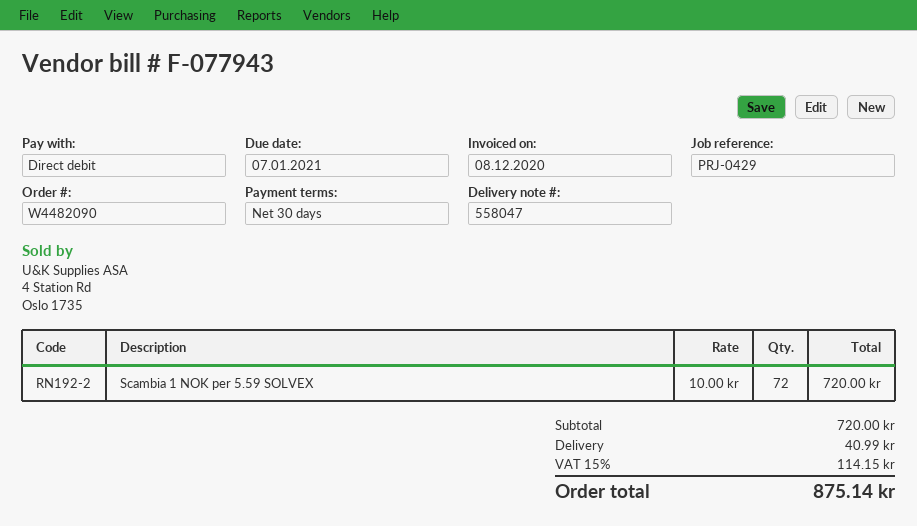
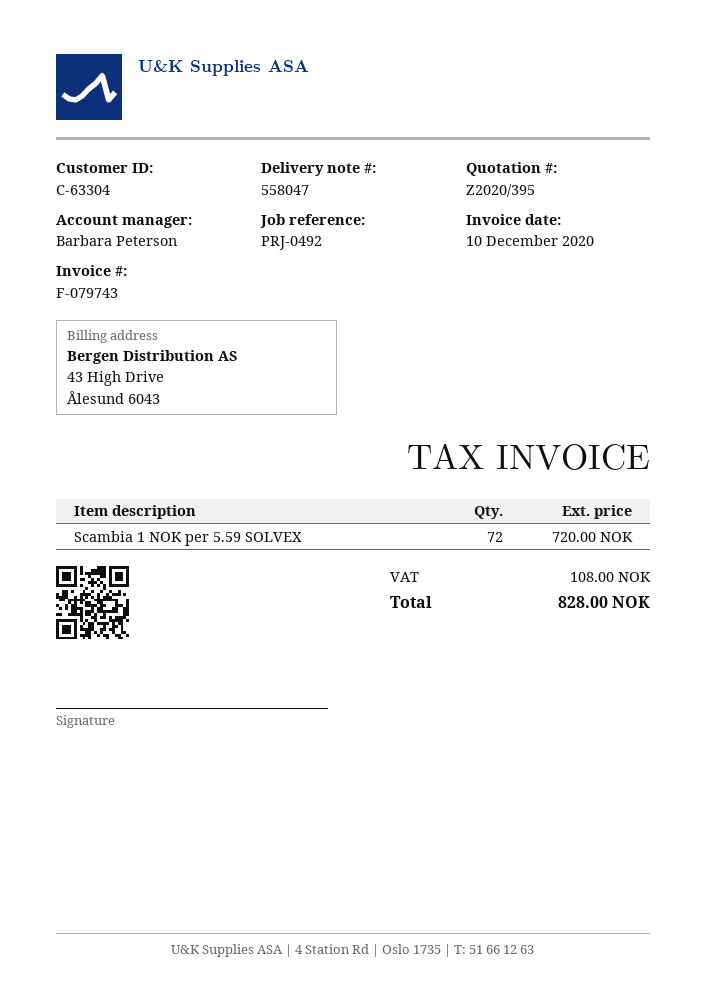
invoice number: F-077943 -> F-079743
invoice date: 2020-12-08 -> 2020-12-10
reference: PRJ-0429 -> PRJ-0492
shipping: 40.99 -> none
tax: 114.15 -> 108.00
total: 875.14 -> 828.00

